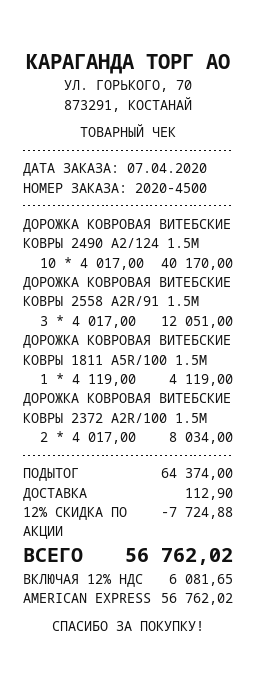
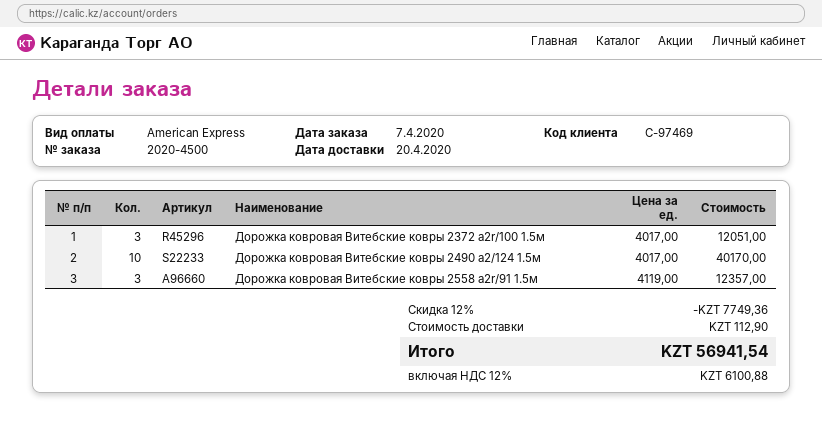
ДОРОЖКА КОВРОВАЯ ВИТЕБСКИЕ КОВРЫ 2558 А2R/91 1.5М: 3 x 4017.00 = 12051.00 -> 3 x 4119.00 = 12357.00
ДОРОЖКА КОВРОВАЯ ВИТЕБСКИЕ КОВРЫ 1811 А5R/100 1.5М: 1 x 4119.00 = 4119.00 -> none
ДОРОЖКА КОВРОВАЯ ВИТЕБСКИЕ КОВРЫ 2372 А2R/100 1.5М: 2 x 4017.00 = 8034.00 -> 3 x 4017.00 = 12051.00
discount: 12% = 7724.88 -> 12% = 7749.36
tax: 12% = 6081.65 -> 12% = 6100.88
total: 56762.02 -> 56941.54

